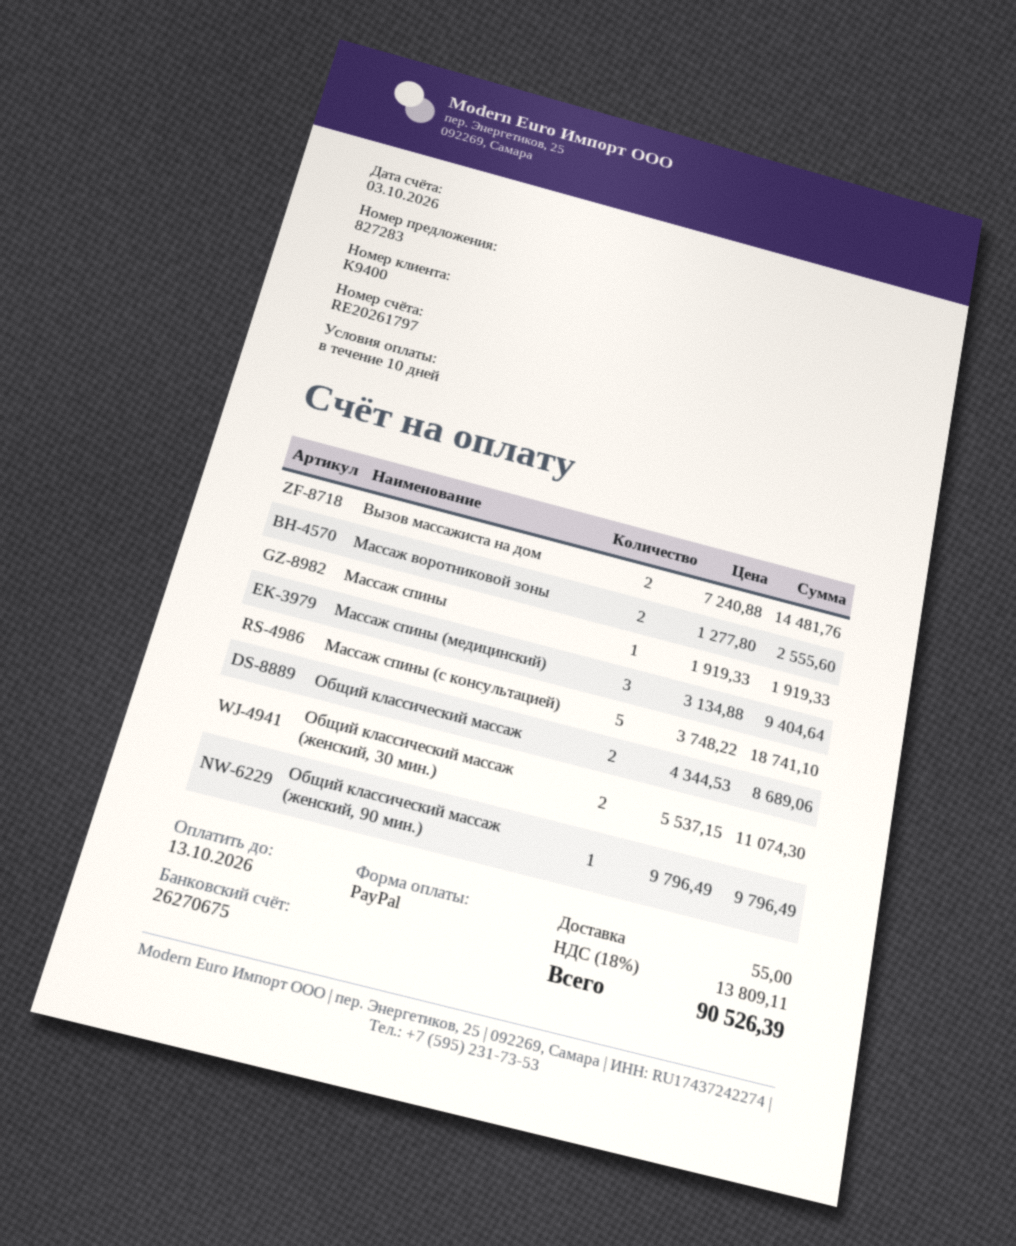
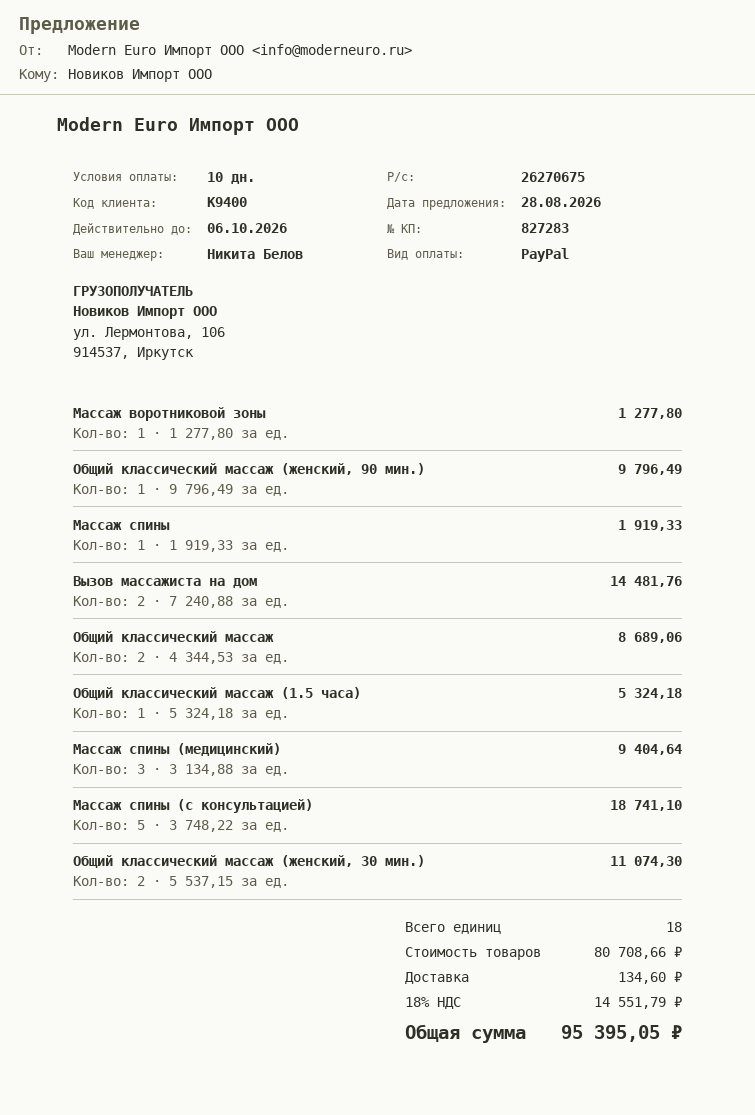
Массаж воротниковой зоны: 2 x 1277.80 = 2555.60 -> 1 x 1277.80 = 1277.80
Общий классический массаж (1.5 часа): none -> 1 x 5324.18 = 5324.18
shipping: 55.00 -> 134.60
tax: 18% = 13809.11 -> 18% = 14551.79
total: 90526.39 -> 95395.05

